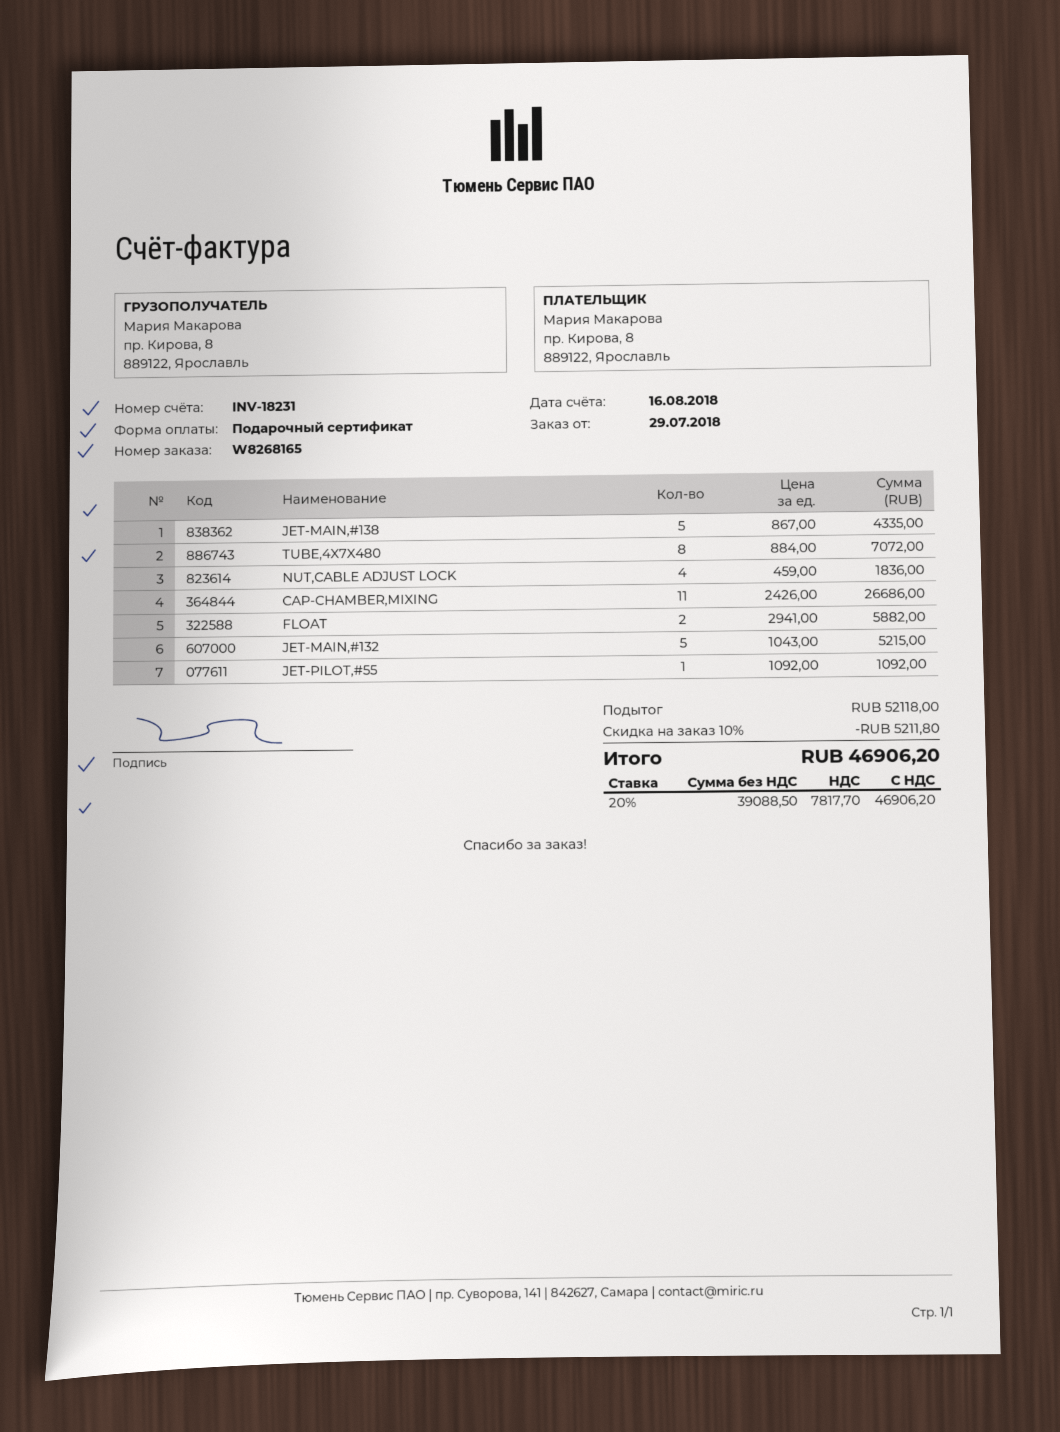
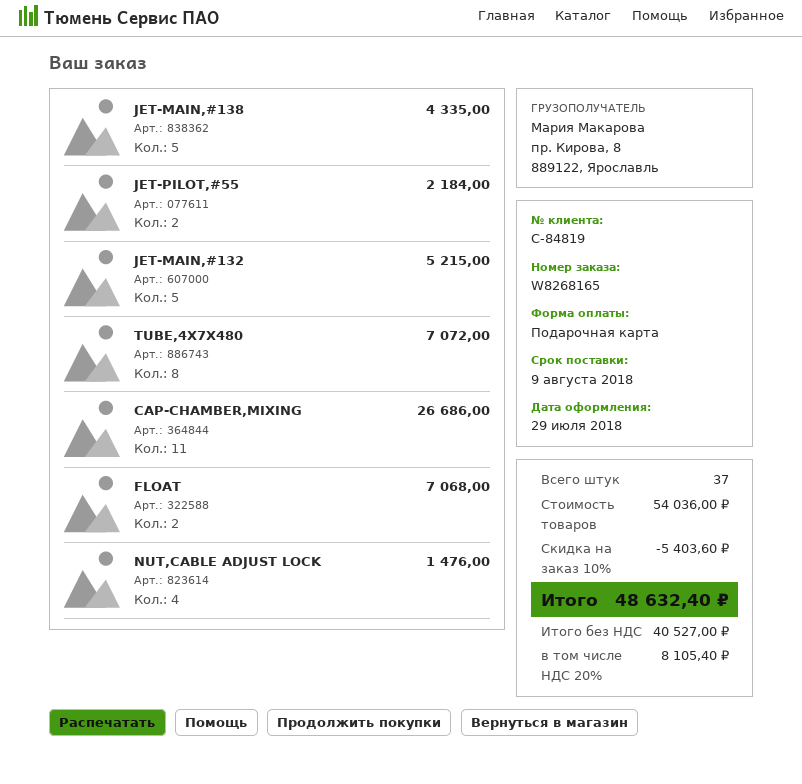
NUT,CABLE ADJUST LOCK: 4 for 1836.00 -> 4 for 1476.00
FLOAT: 2 for 5882.00 -> 2 for 7068.00
JET-PILOT,#55: 1 for 1092.00 -> 2 for 2184.00
subtotal: 52118.00 -> 54036.00
discount: 10% = 5211.80 -> 10% = 5403.60
net: 39088.50 -> 40527.00
tax: 20% = 7817.70 -> 20% = 8105.40
total: 46906.20 -> 48632.40

